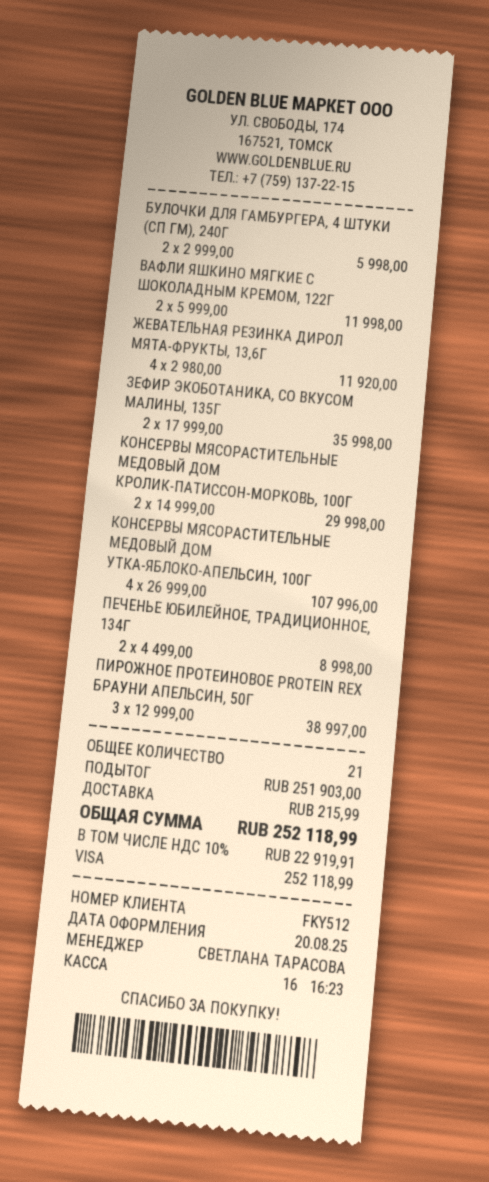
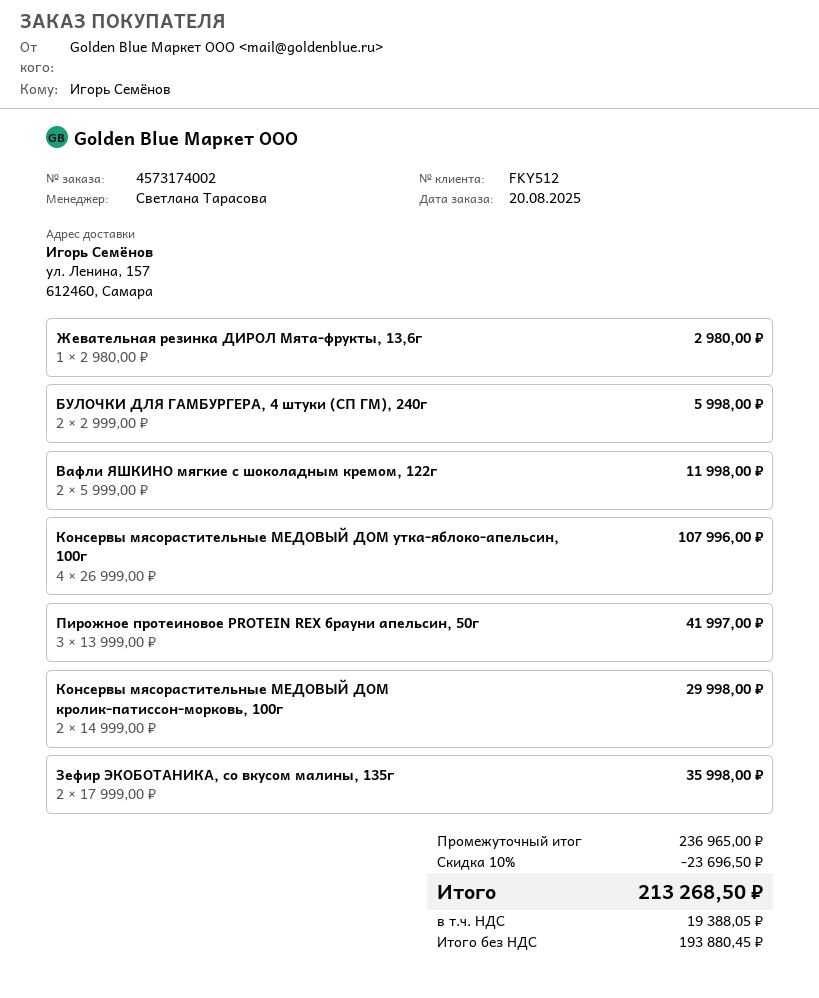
ЖЕВАТЕЛЬНАЯ РЕЗИНКА ДИРОЛ МЯТА-ФРУКТЫ, 13,6Г: 4 x 2980.00 = 11920.00 -> 1 x 2980.00 = 2980.00
ПЕЧЕНЬЕ ЮБИЛЕЙНОЕ, ТРАДИЦИОННОЕ, 134Г: 2 x 4499.00 = 8998.00 -> none
ПИРОЖНОЕ ПРОТЕИНОВОЕ PROTEIN REX БРАУНИ АПЕЛЬСИН, 50Г: 3 x 12999.00 = 38997.00 -> 3 x 13999.00 = 41997.00
subtotal: 251903.00 -> 236965.00
discount: none -> 10% = 23696.50
shipping: 215.99 -> none
tax: 22919.91 -> 19388.05
total: 252118.99 -> 213268.50

